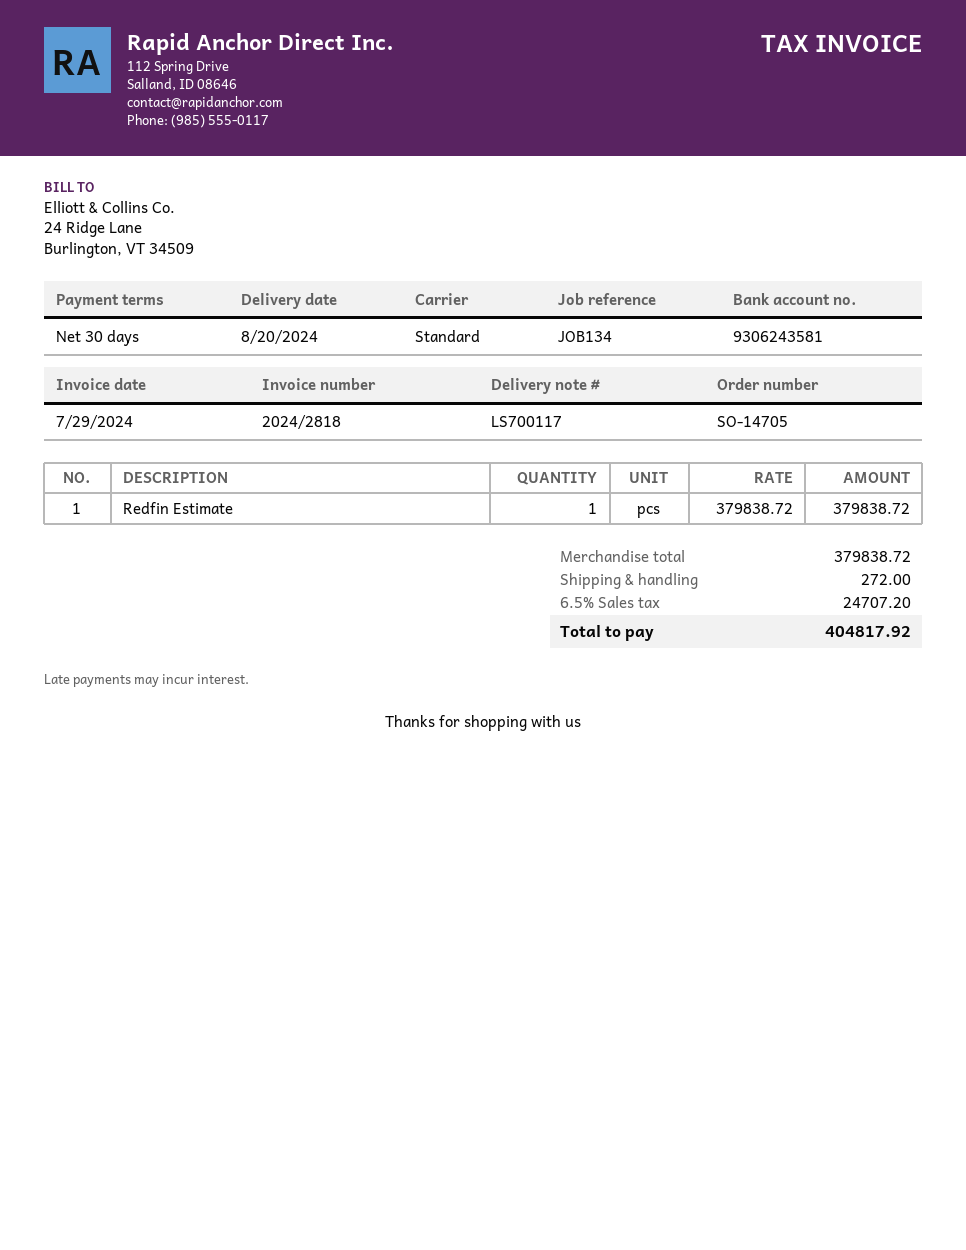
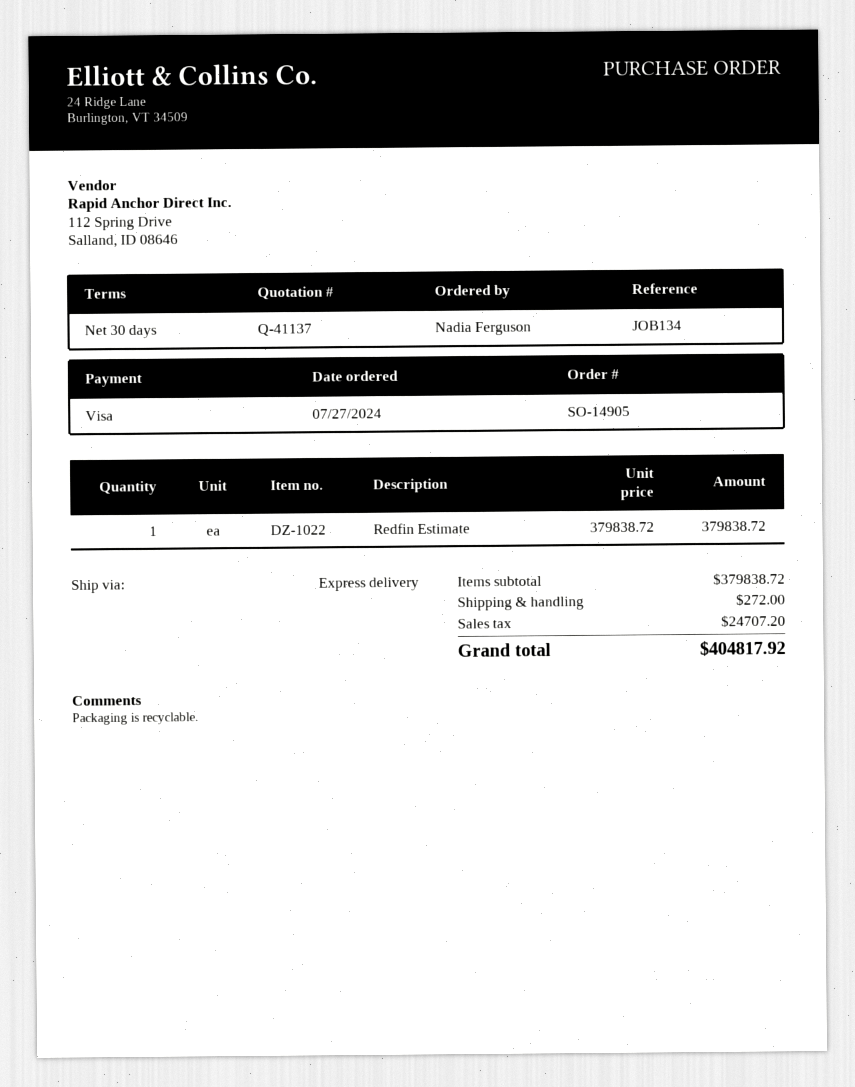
order number: SO-14705 -> SO-14905
shipping method: standard -> express

